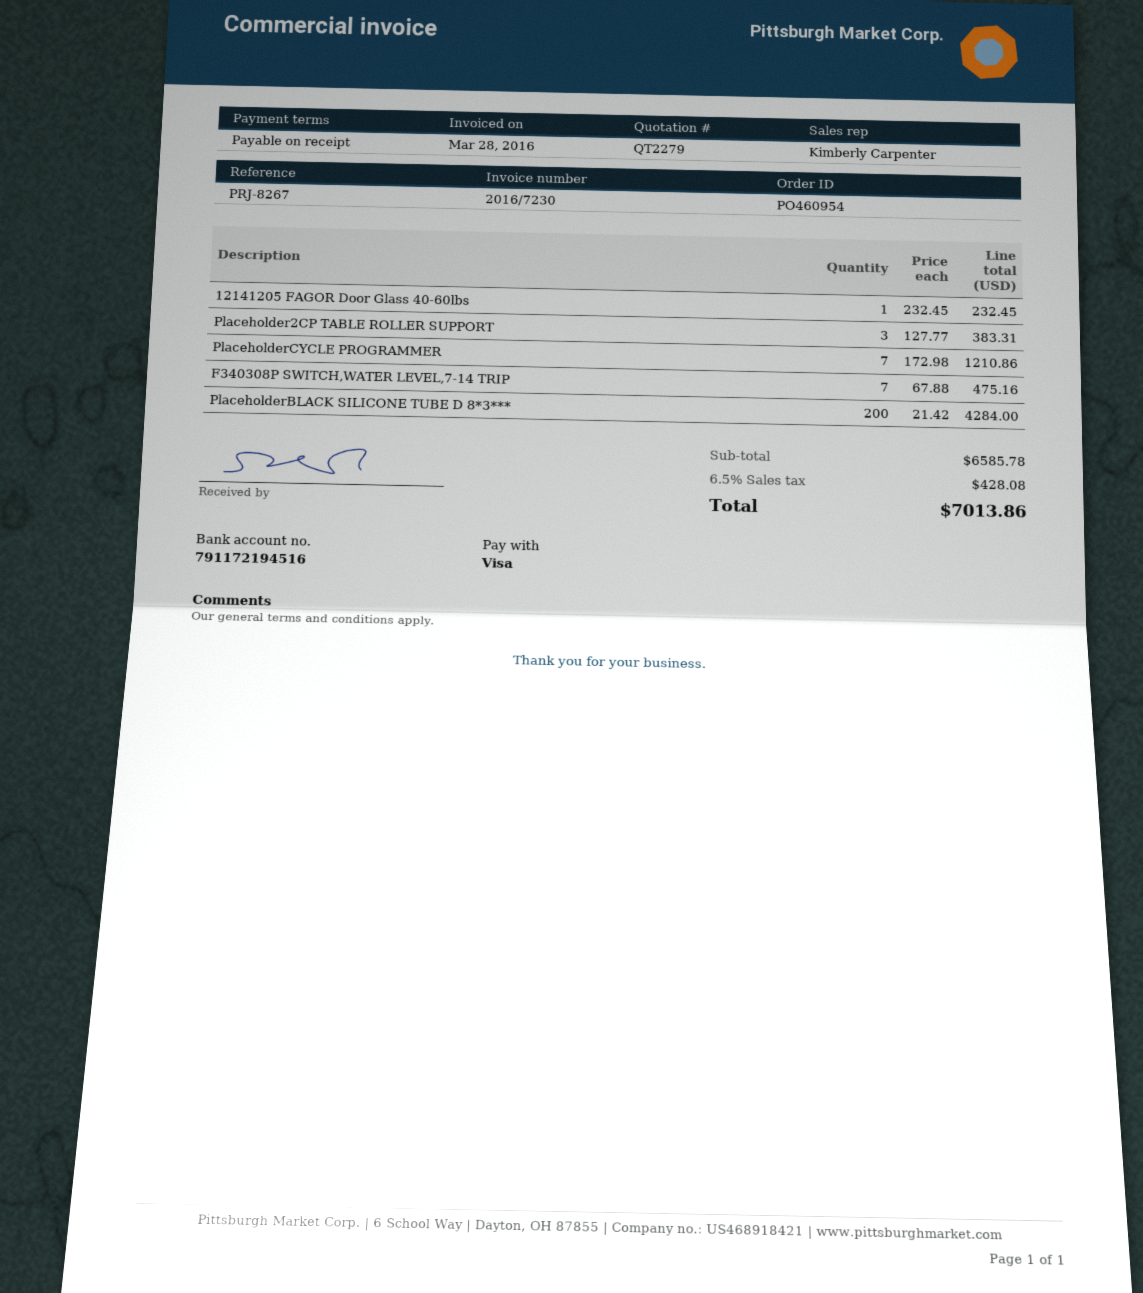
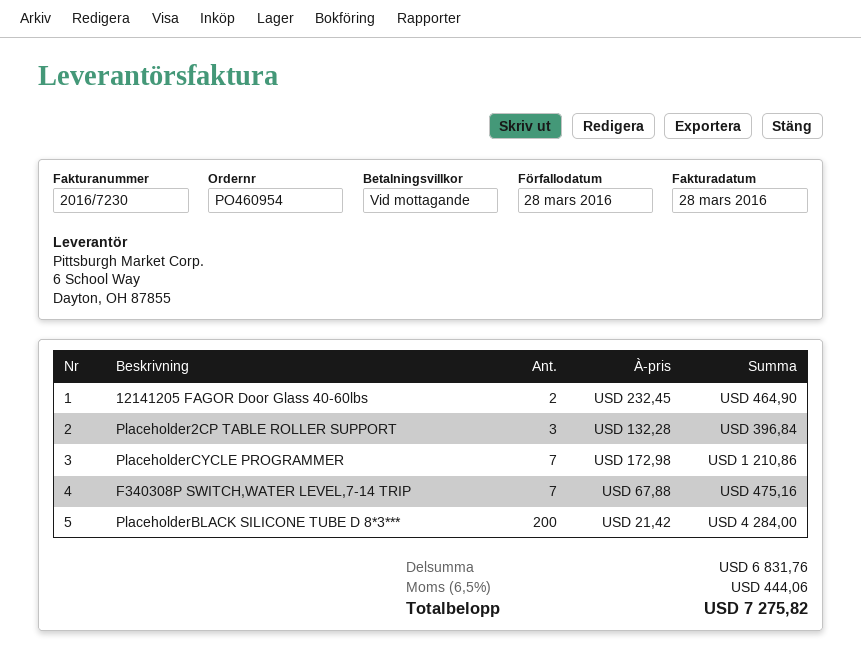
12141205 FAGOR Door Glass 40-60lbs: 1 x 232.45 = 232.45 -> 2 x 232.45 = 464.90
Placeholder2CP TABLE ROLLER SUPPORT: 3 x 127.77 = 383.31 -> 3 x 132.28 = 396.84
subtotal: 6585.78 -> 6831.76
tax: 6.5% = 428.08 -> 6.5% = 444.06
total: 7013.86 -> 7275.82

